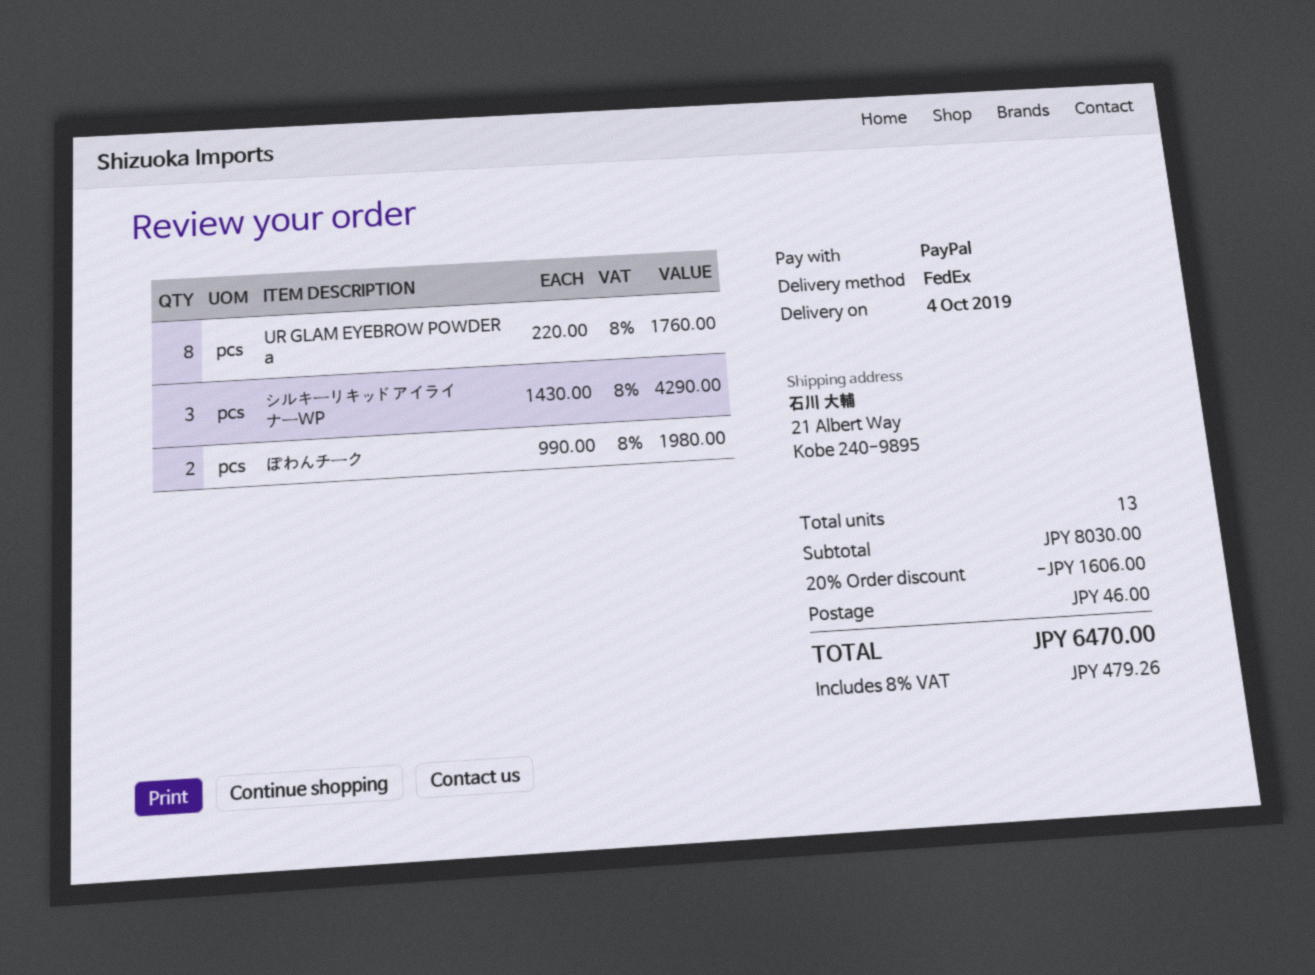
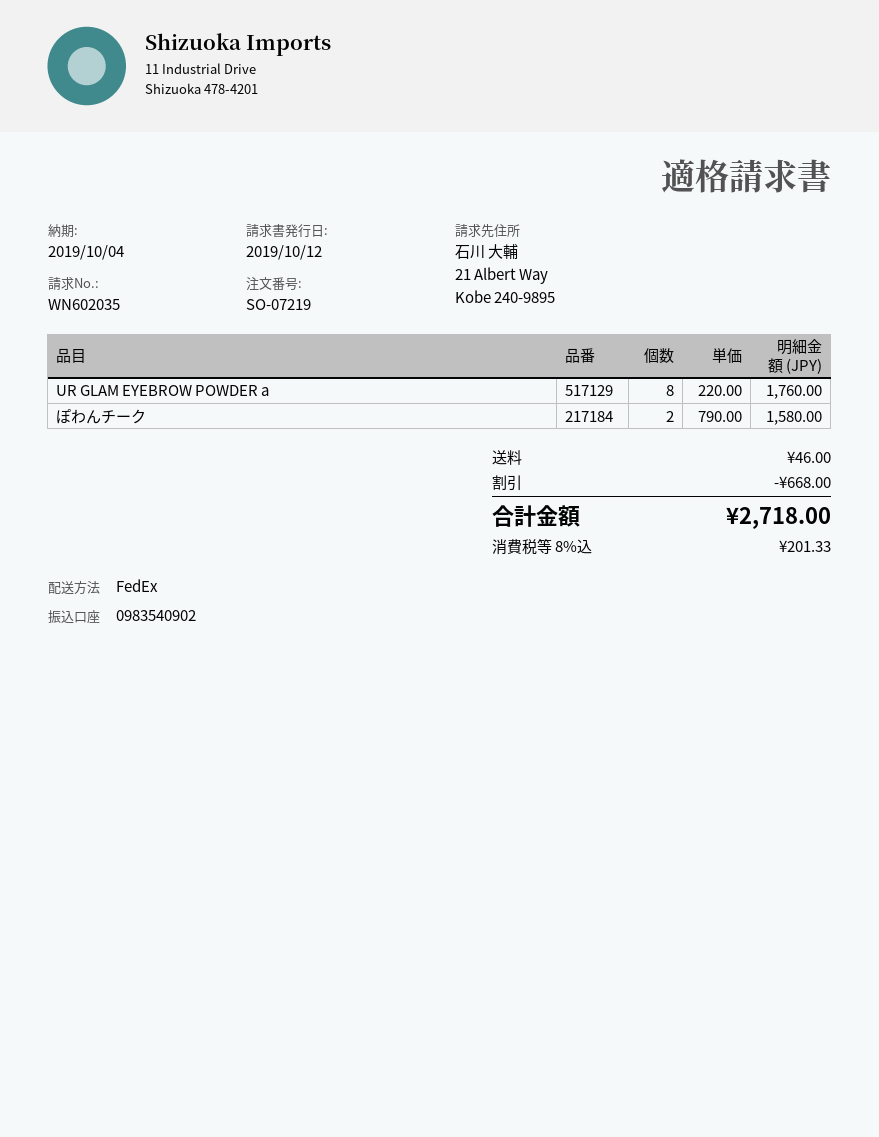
シルキーリキッドアイライナーWP: 3 x 1430.00 = 4290.00 -> none
ぽわんチーク: 2 x 990.00 = 1980.00 -> 2 x 790.00 = 1580.00
discount: 1606.00 -> 668.00
tax: 8% = 479.26 -> 8% = 201.33
total: 6470.00 -> 2718.00

